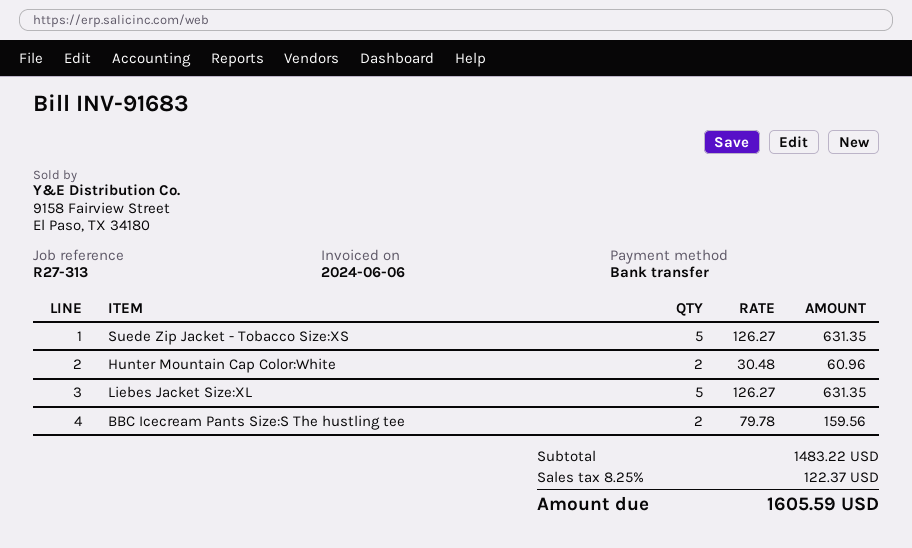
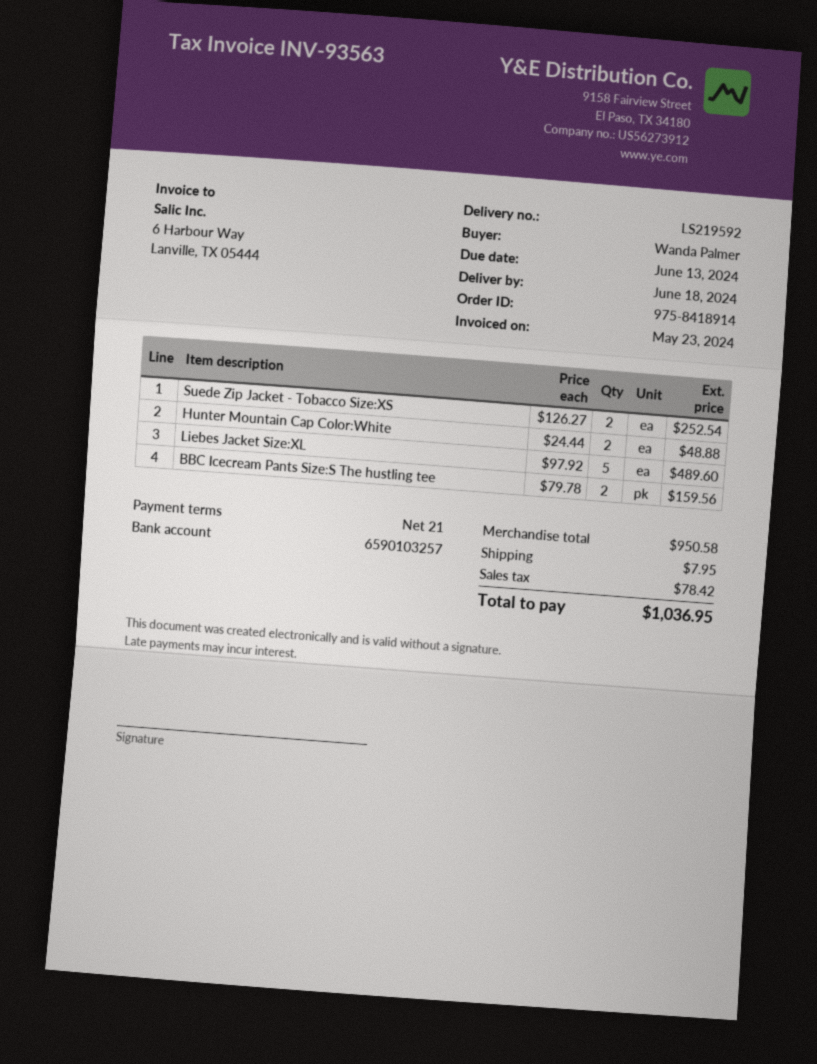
invoice number: INV-91683 -> INV-93563
invoice date: 2024-06-06 -> 2024-05-23
Suede Zip Jacket - Tobacco Size:XS: 5 x 126.27 = 631.35 -> 2 x 126.27 = 252.54
Hunter Mountain Cap Color:White: 2 x 30.48 = 60.96 -> 2 x 24.44 = 48.88
Liebes Jacket Size:XL: 5 x 126.27 = 631.35 -> 5 x 97.92 = 489.60
subtotal: 1483.22 -> 950.58
shipping: none -> 7.95
tax: 122.37 -> 78.42
total: 1605.59 -> 1036.95

